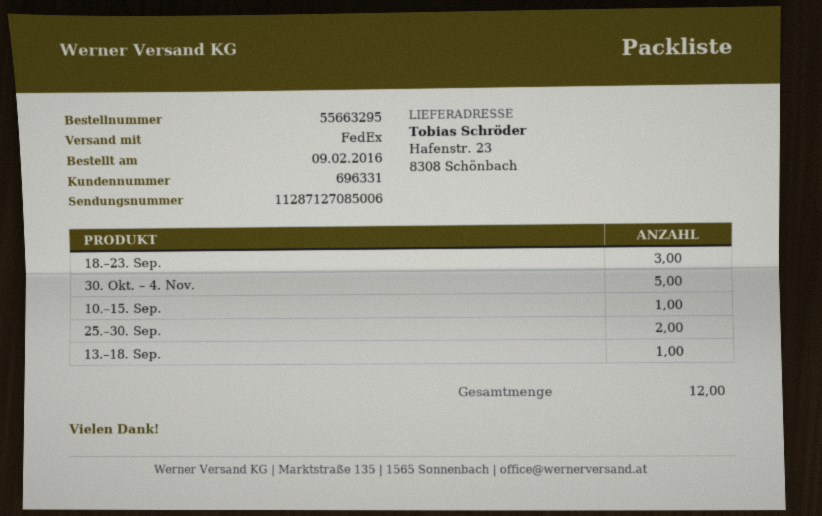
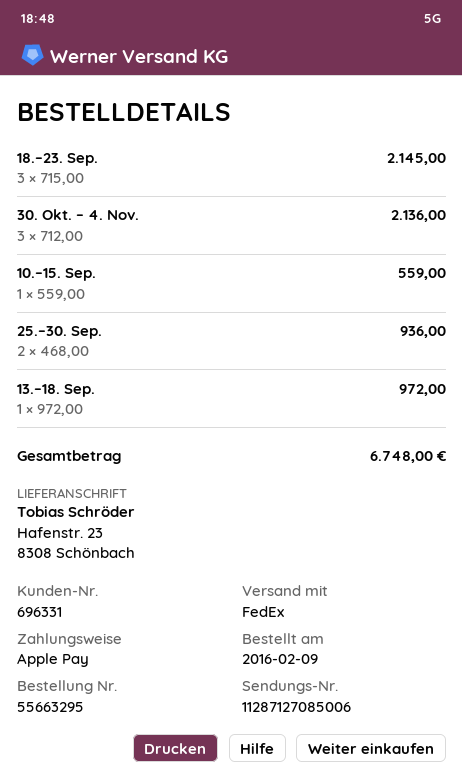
30. Okt. – 4. Nov.: 5 -> 3

